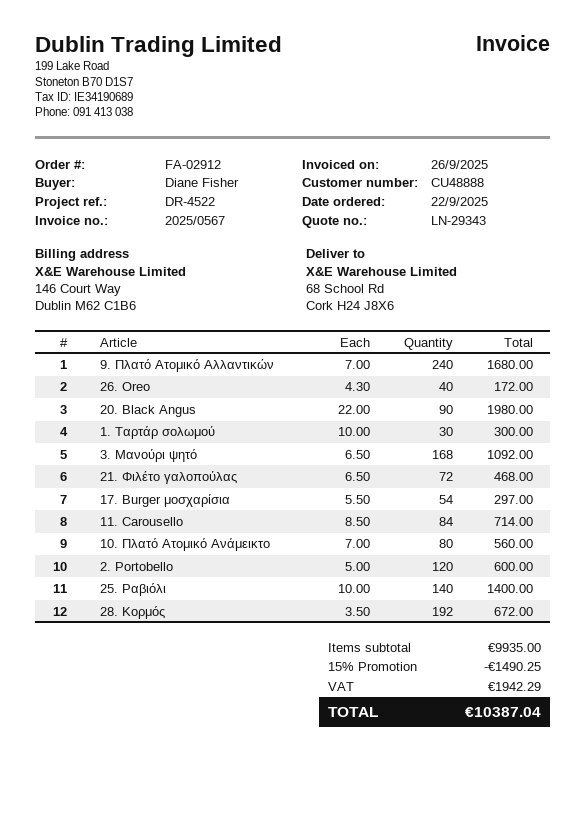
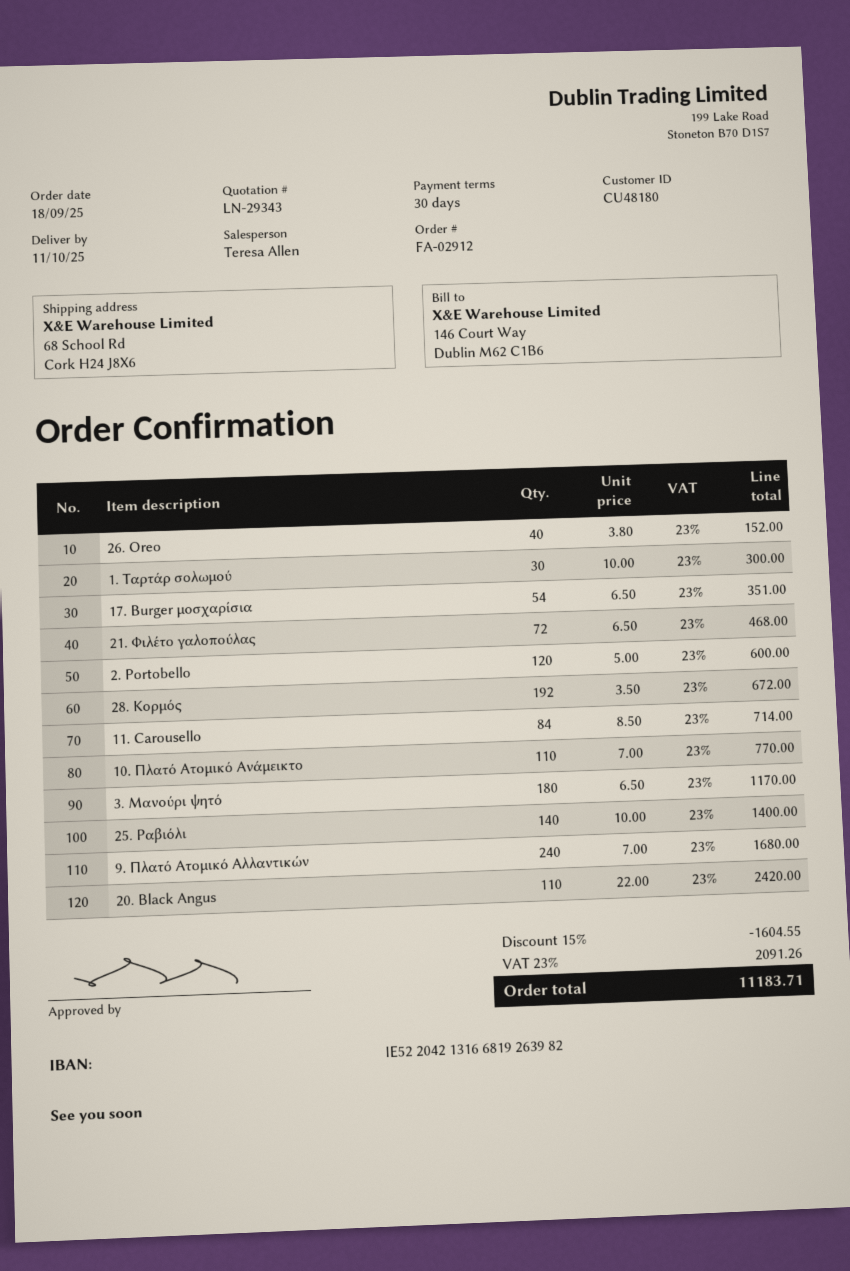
order date: 2025-09-22 -> 2025-09-18
customer number: CU48888 -> CU48180
26. Oreo: 40 x 4.30 = 172.00 -> 40 x 3.80 = 152.00
20. Black Angus: 90 x 22.00 = 1980.00 -> 110 x 22.00 = 2420.00
3. Μανούρι ψητό: 168 x 6.50 = 1092.00 -> 180 x 6.50 = 1170.00
17. Burger μοσχαρίσια: 54 x 5.50 = 297.00 -> 54 x 6.50 = 351.00
10. Πλατό Ατομικό Ανάμεικτο: 80 x 7.00 = 560.00 -> 110 x 7.00 = 770.00
discount: 15% = 1490.25 -> 15% = 1604.55
tax: 1942.29 -> 2091.26
total: 10387.04 -> 11183.71

